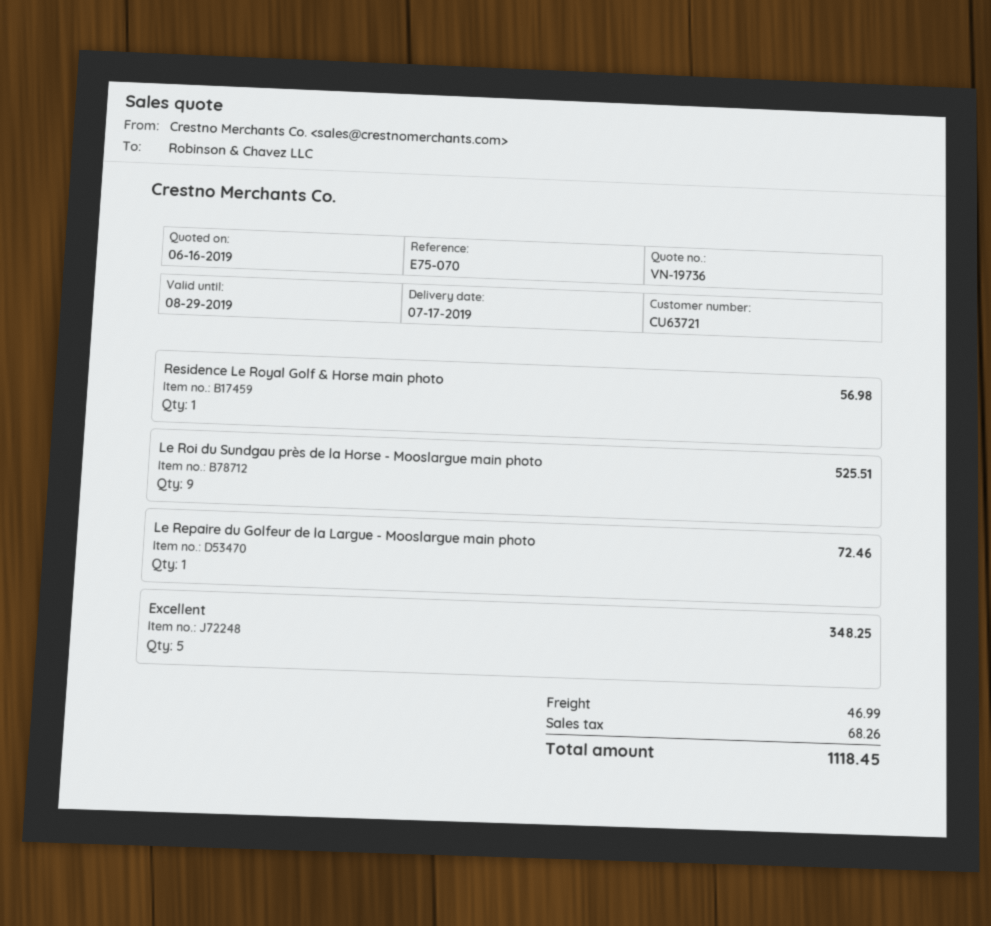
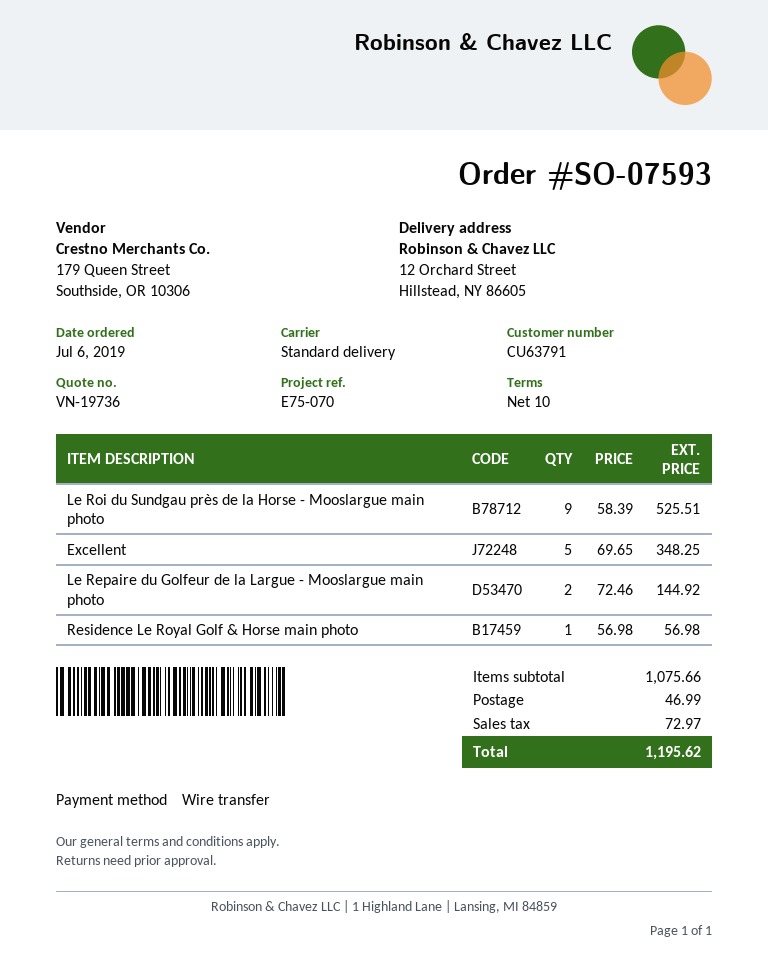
customer number: CU63721 -> CU63791
Le Repaire du Golfeur de la Largue - Mooslargue main photo: 1 for 72.46 -> 2 for 144.92
tax: 68.26 -> 72.97
total: 1118.45 -> 1195.62

